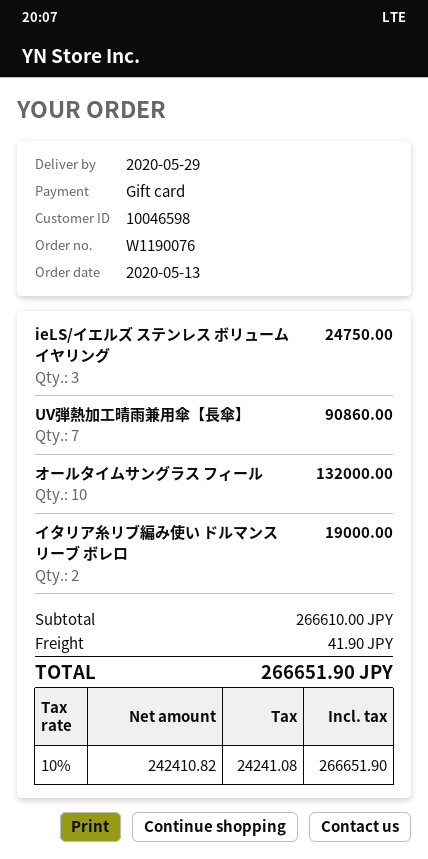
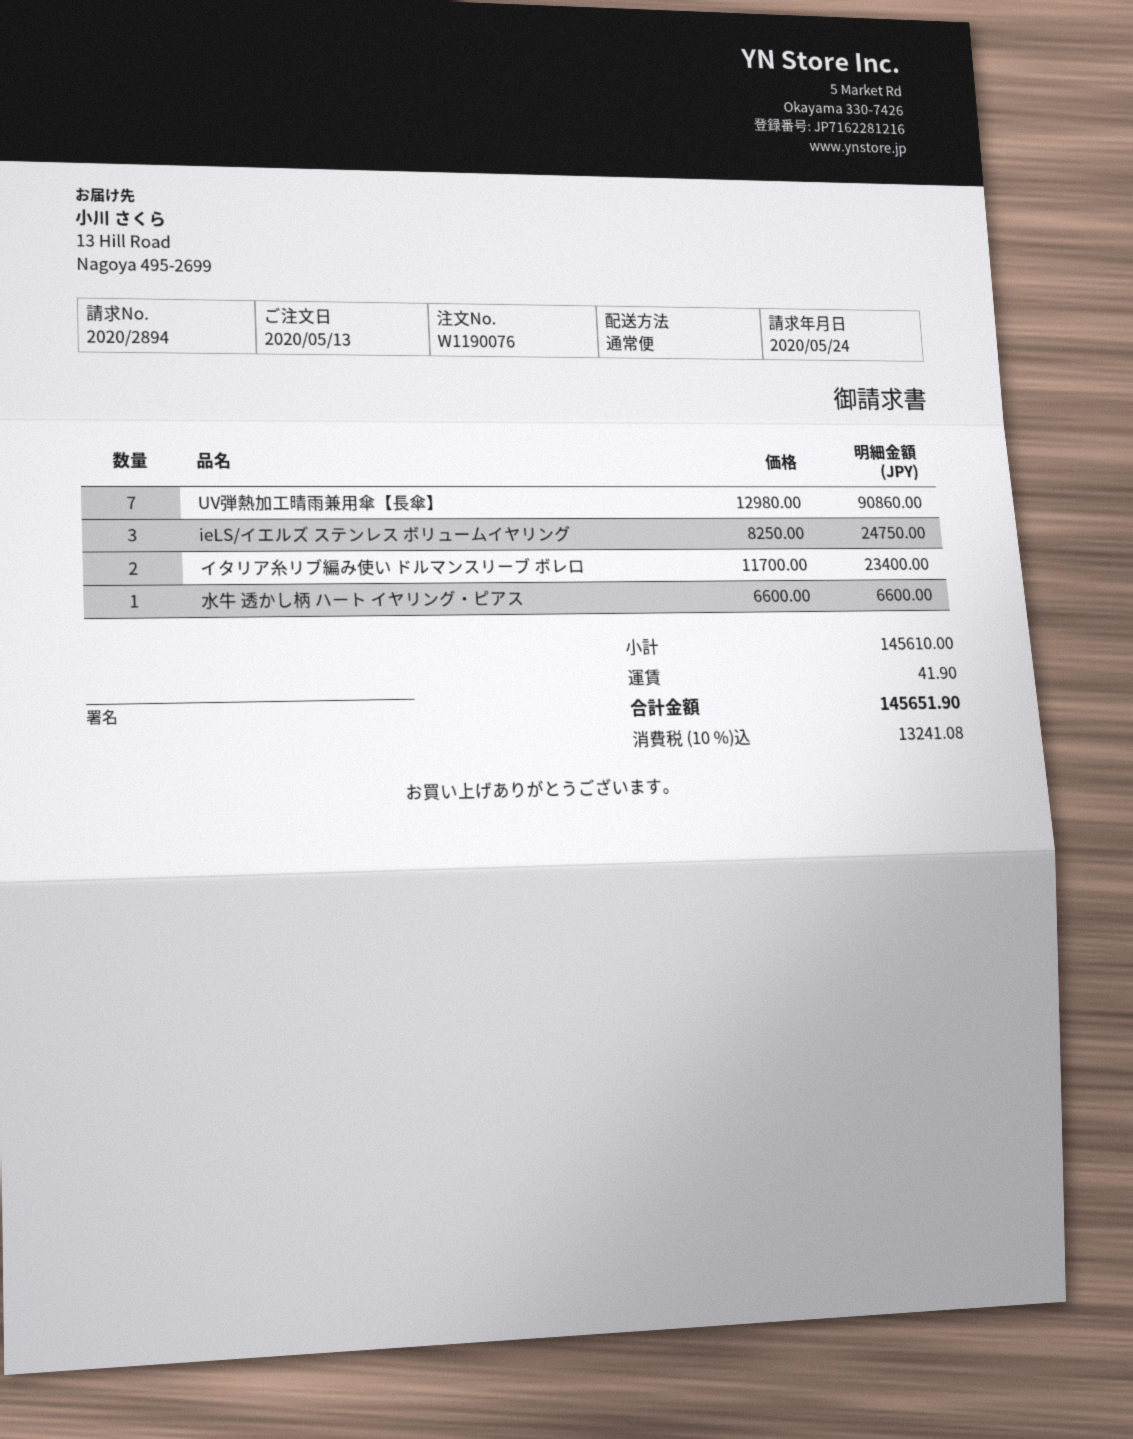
オールタイムサングラス フィール: 10 for 132000.00 -> none
イタリア糸リブ編み使い ドルマンスリーブ ボレロ: 2 for 19000.00 -> 2 for 23400.00
水牛 透かし柄 ハート イヤリング・ピアス: none -> 1 for 6600.00
subtotal: 266610.00 -> 145610.00
tax: 10% = 24241.08 -> 10% = 13241.08
total: 266651.90 -> 145651.90

